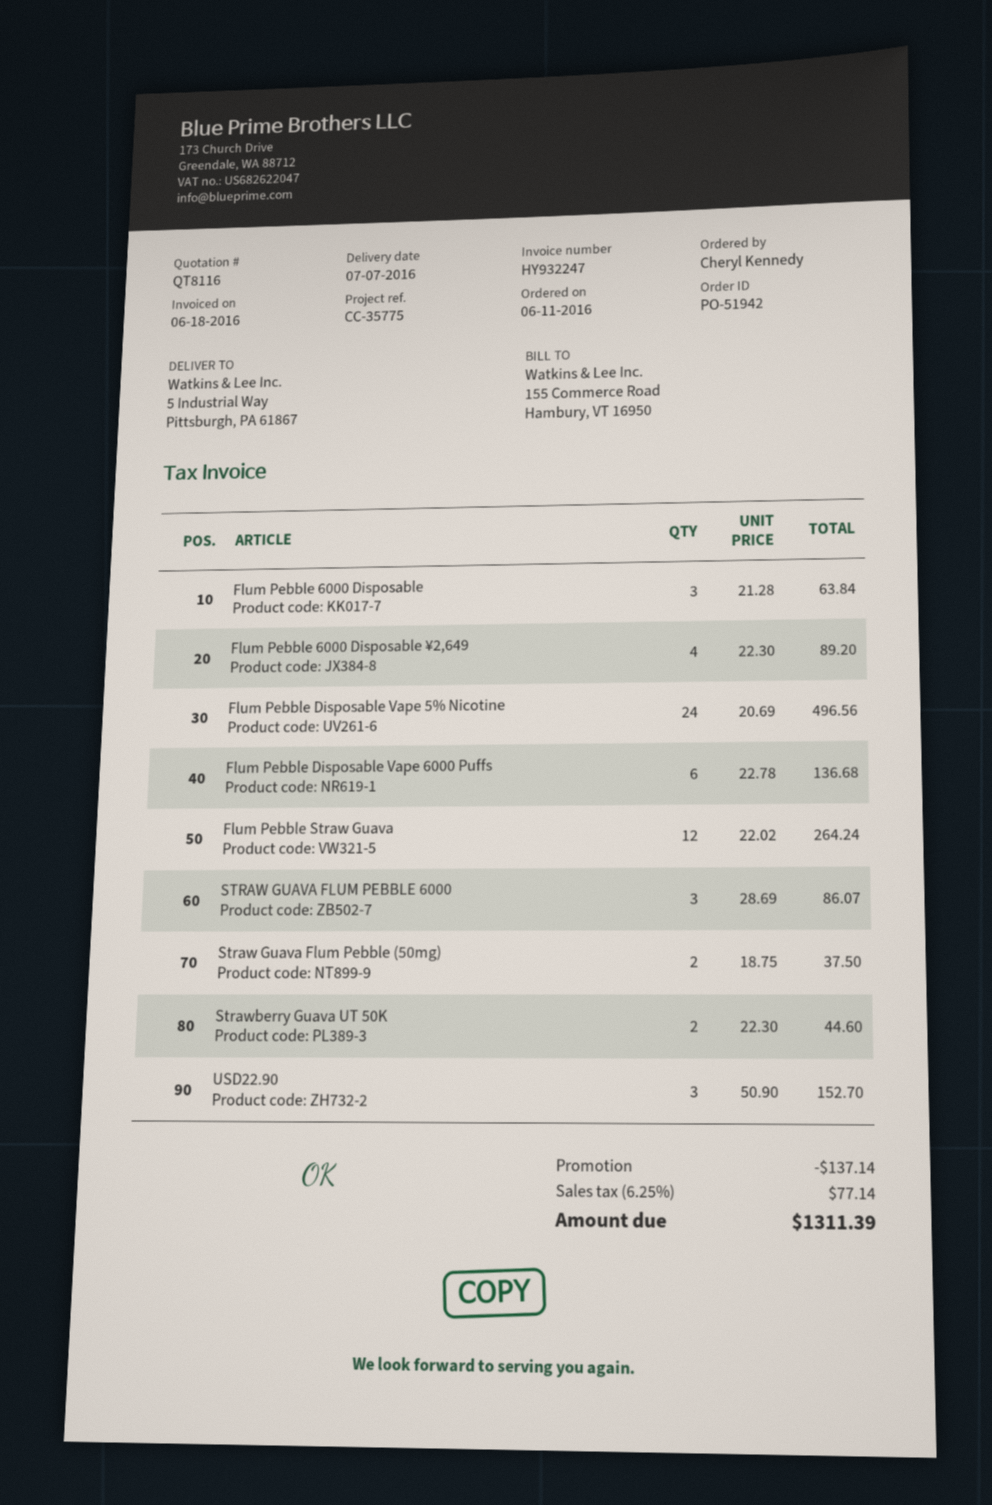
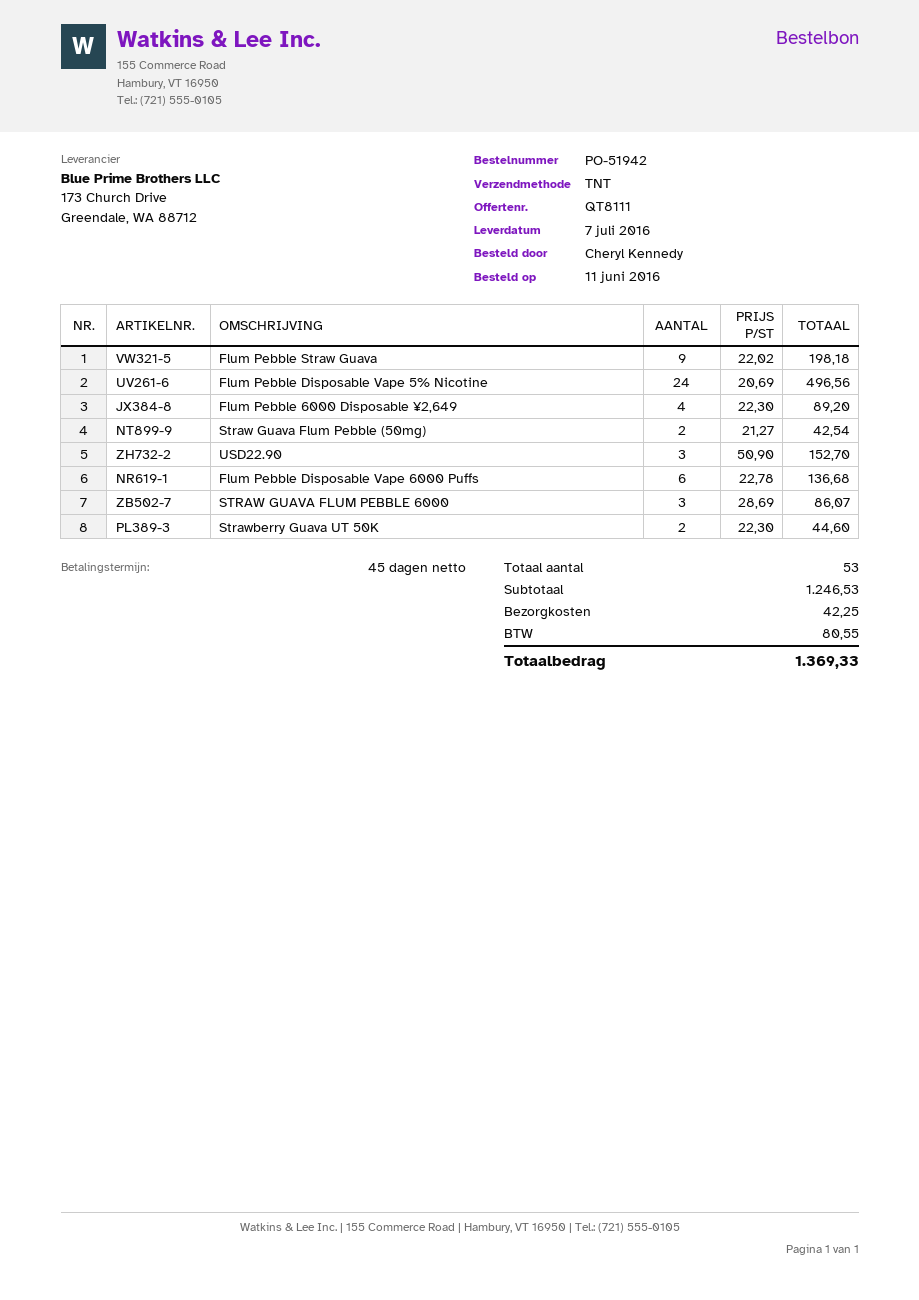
quote number: QT8116 -> QT8111
Flum Pebble 6000 Disposable: 3 x 21.28 = 63.84 -> none
Flum Pebble Straw Guava: 12 x 22.02 = 264.24 -> 9 x 22.02 = 198.18
Straw Guava Flum Pebble (50mg): 2 x 18.75 = 37.50 -> 2 x 21.27 = 42.54
discount: 137.14 -> none
shipping: none -> 42.25
tax: 77.14 -> 80.55
total: 1311.39 -> 1369.33

